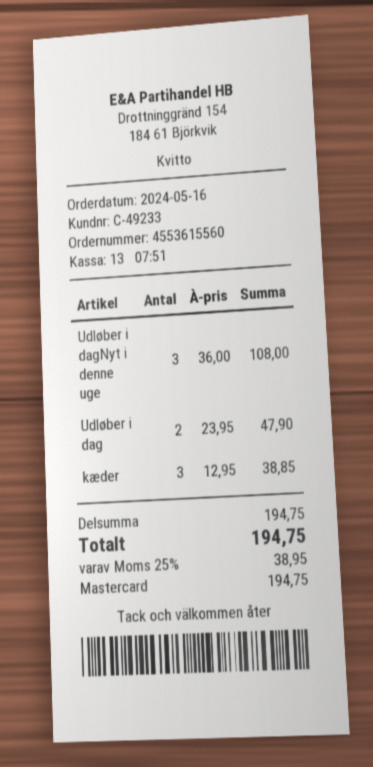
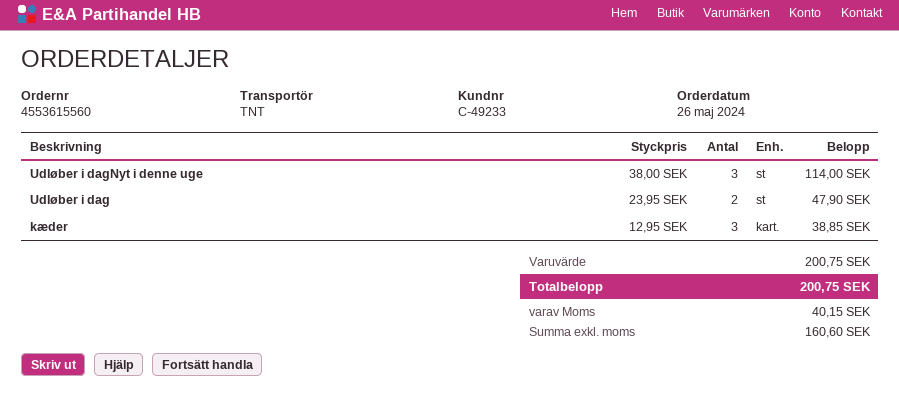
order date: 2024-05-16 -> 2024-05-26
Udløber i dagNyt i denne uge: 3 x 36.00 = 108.00 -> 3 x 38.00 = 114.00
subtotal: 194.75 -> 200.75
tax: 38.95 -> 40.15
total: 194.75 -> 200.75

